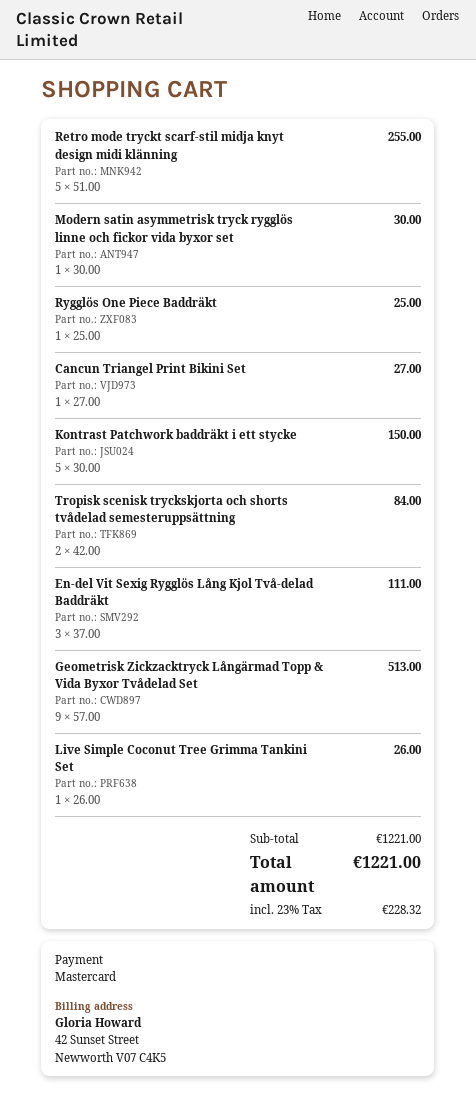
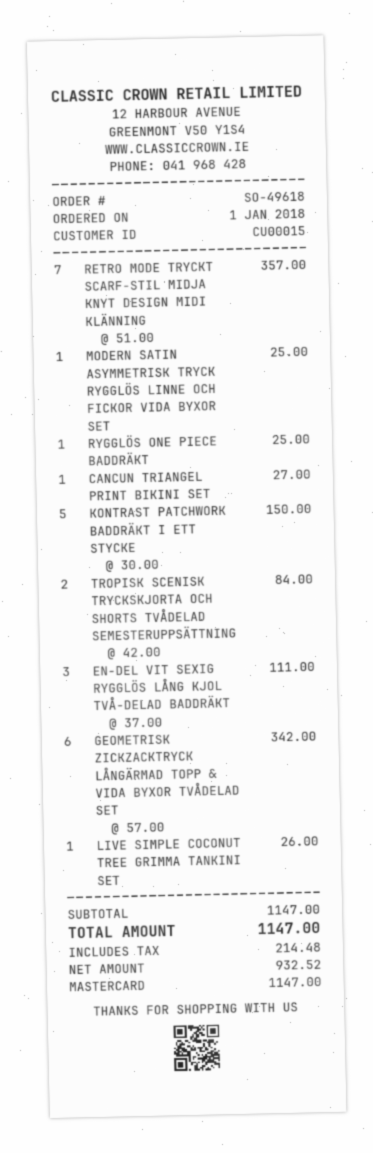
Retro mode tryckt scarf-stil midja knyt design midi klänning: 5 x 51.00 = 255.00 -> 7 x 51.00 = 357.00
Modern satin asymmetrisk tryck rygglös linne och fickor vida byxor set: 1 x 30.00 = 30.00 -> 1 x 25.00 = 25.00
Geometrisk Zickzacktryck Långärmad Topp & Vida Byxor Tvådelad Set: 9 x 57.00 = 513.00 -> 6 x 57.00 = 342.00
subtotal: 1221.00 -> 1147.00
tax: 228.32 -> 214.48
total: 1221.00 -> 1147.00

